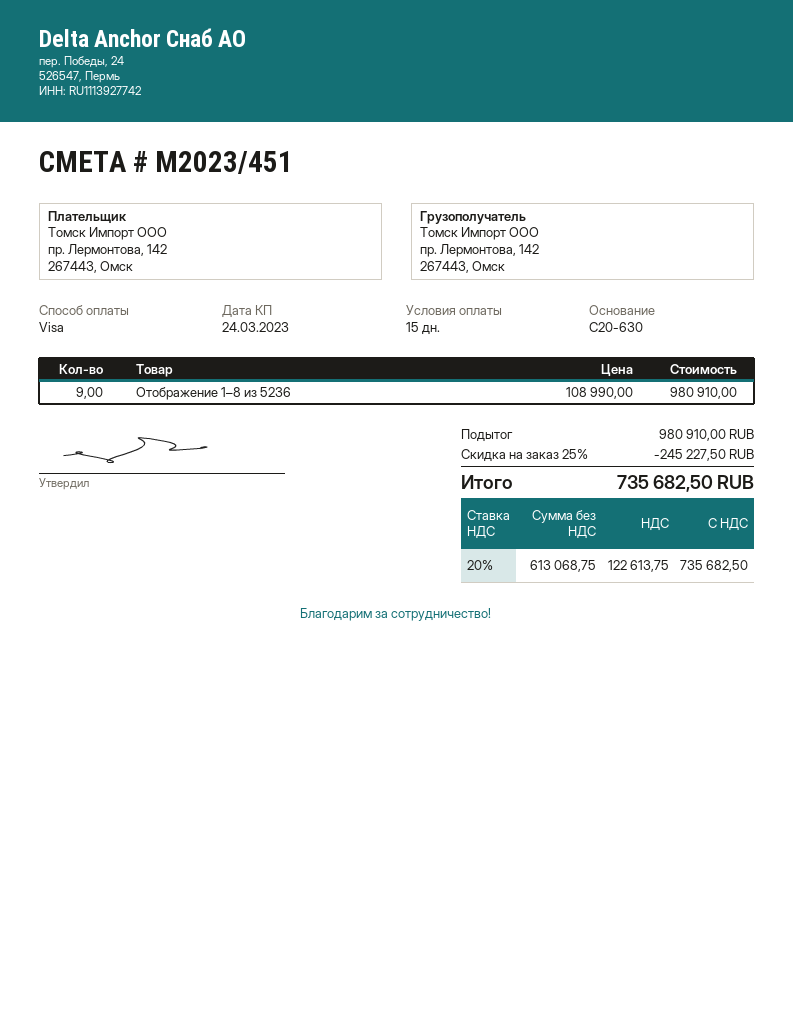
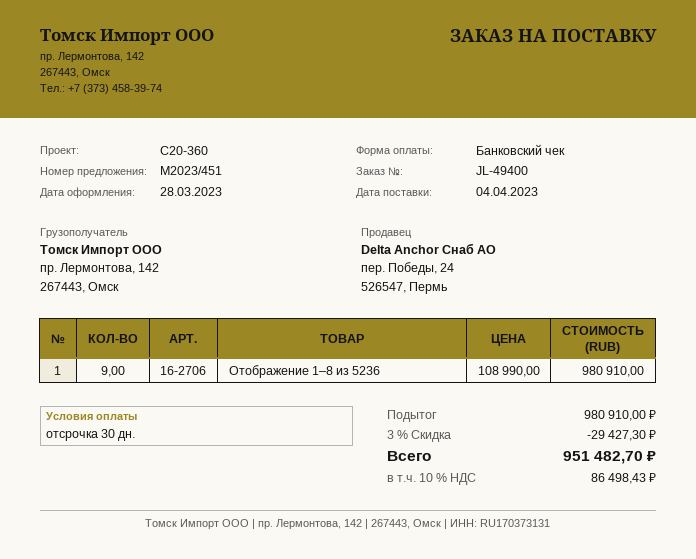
payment terms: 15 days -> 30 days
reference: C20-630 -> C20-360
payment method: Visa -> cheque
discount: 25% = 245227.50 -> 3% = 29427.30
tax: 20% = 122613.75 -> 10% = 86498.43
total: 735682.50 -> 951482.70

